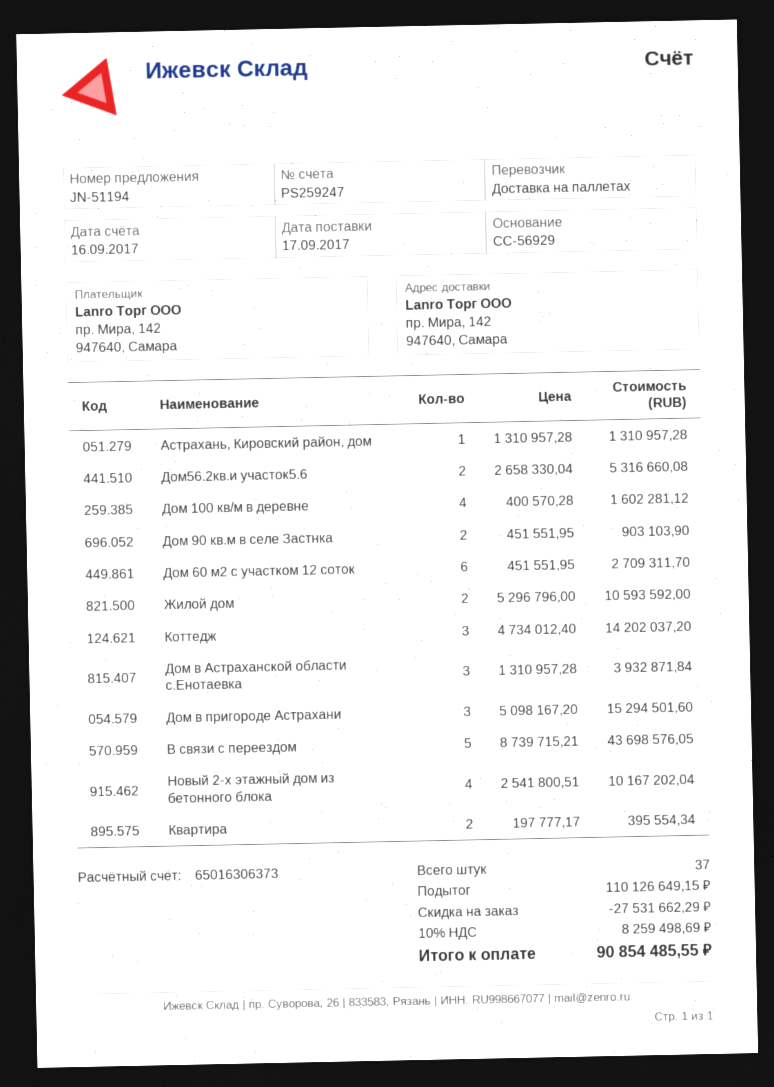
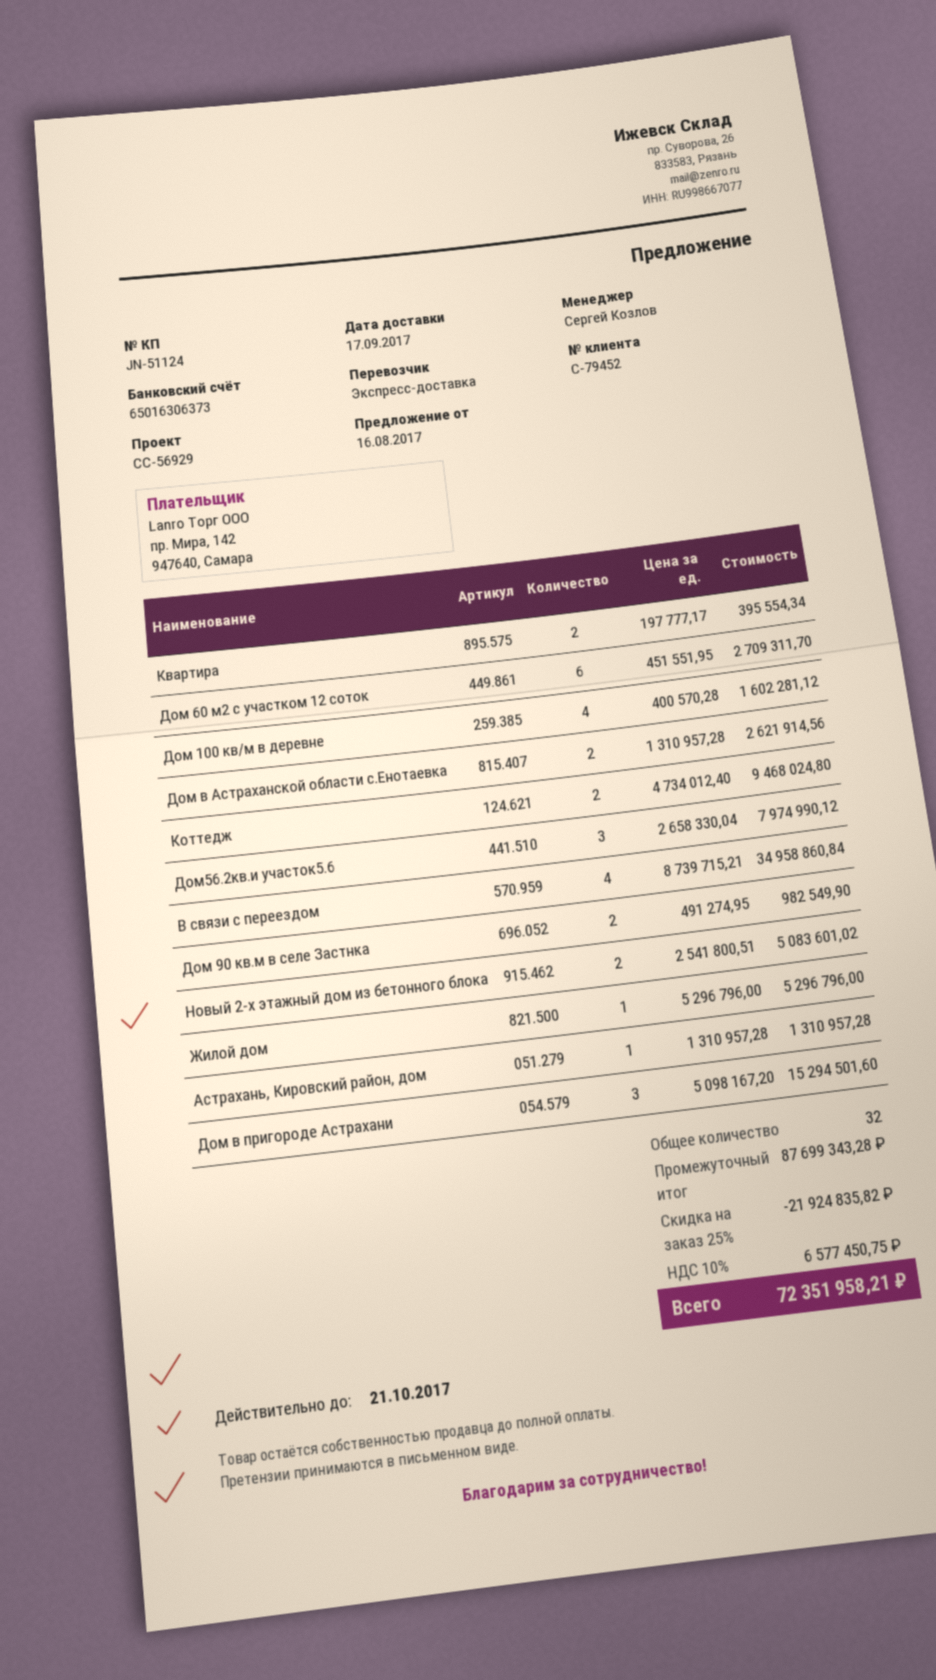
quote number: JN-51194 -> JN-51124
shipping method: pallet freight -> express
Дом56.2кв.и участок5.6: 2 x 2658330.04 = 5316660.08 -> 3 x 2658330.04 = 7974990.12
Дом 90 кв.м в селе Застнка: 2 x 451551.95 = 903103.90 -> 2 x 491274.95 = 982549.90
Жилой дом: 2 x 5296796.00 = 10593592.00 -> 1 x 5296796.00 = 5296796.00
Коттедж: 3 x 4734012.40 = 14202037.20 -> 2 x 4734012.40 = 9468024.80
Дом в Астраханской области с.Енотаевка: 3 x 1310957.28 = 3932871.84 -> 2 x 1310957.28 = 2621914.56
В связи с переездом: 5 x 8739715.21 = 43698576.05 -> 4 x 8739715.21 = 34958860.84
Новый 2-х этажный дом из бетонного блока: 4 x 2541800.51 = 10167202.04 -> 2 x 2541800.51 = 5083601.02
total quantity: 37 -> 32
subtotal: 110126649.15 -> 87699343.28
discount: 27531662.29 -> 21924835.82
tax: 10% = 8259498.69 -> 10% = 6577450.75
total: 90854485.55 -> 72351958.21

